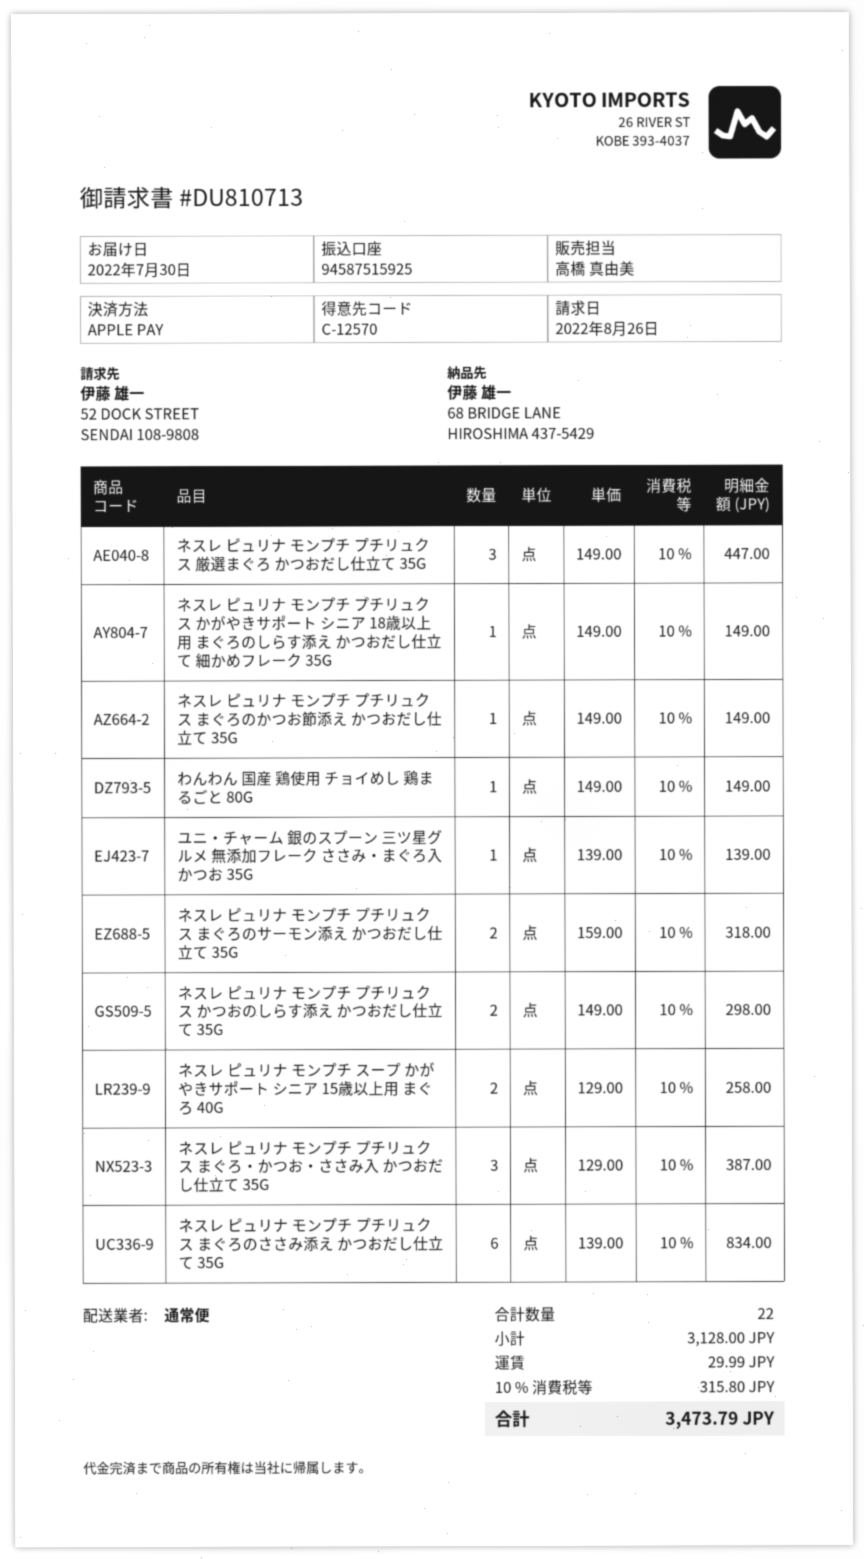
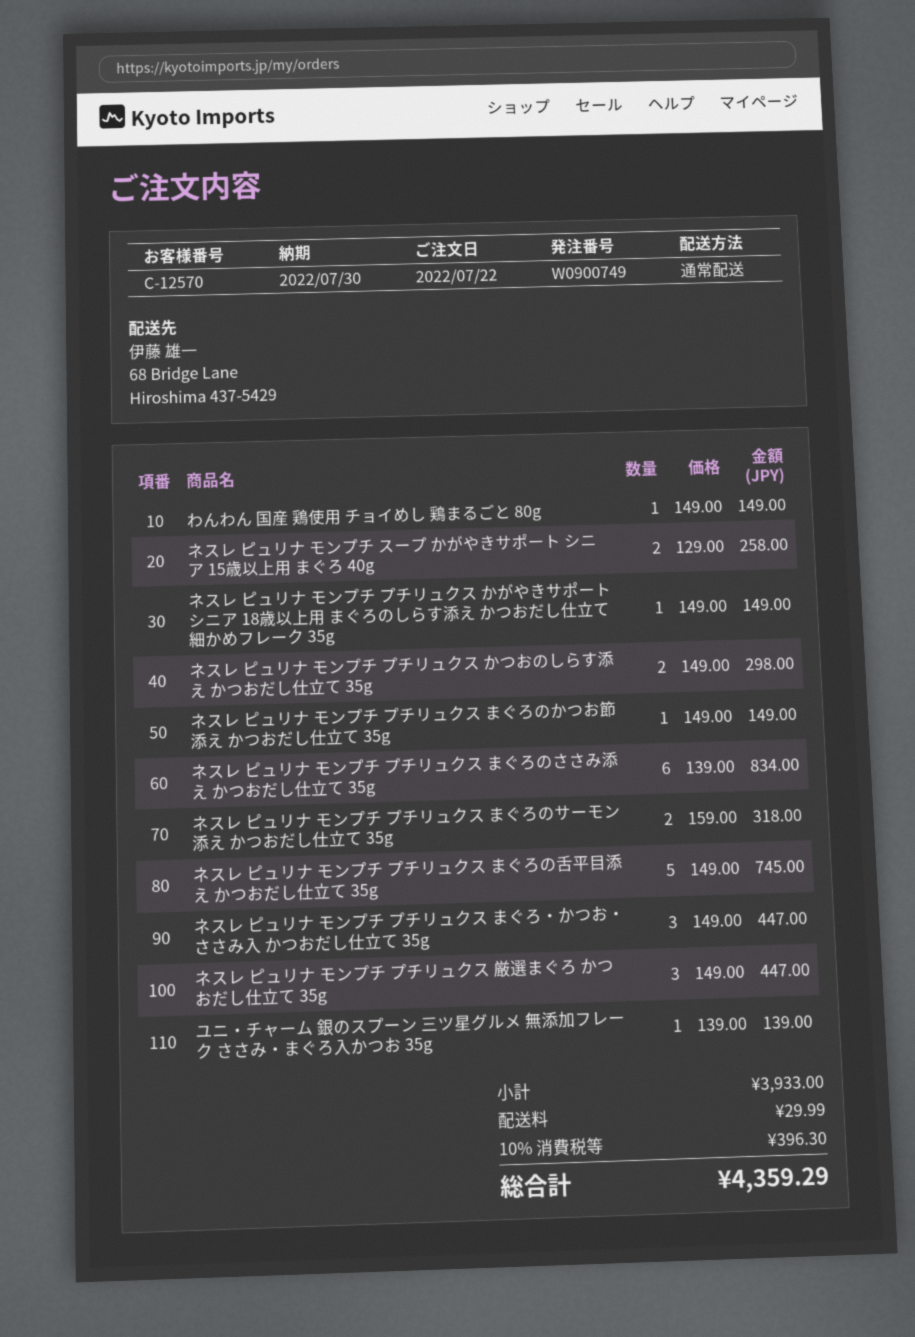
ネスレ ピュリナ モンプチ プチリュクス まぐろ・かつお・ささみ入 かつおだし仕立て 35G: 3 x 129.00 = 387.00 -> 3 x 149.00 = 447.00
ネスレ ピュリナ モンプチ プチリュクス まぐろの舌平目添え かつおだし仕立て 35g: none -> 5 x 149.00 = 745.00
subtotal: 3128.00 -> 3933.00
tax: 10% = 315.80 -> 10% = 396.30
total: 3473.79 -> 4359.29

